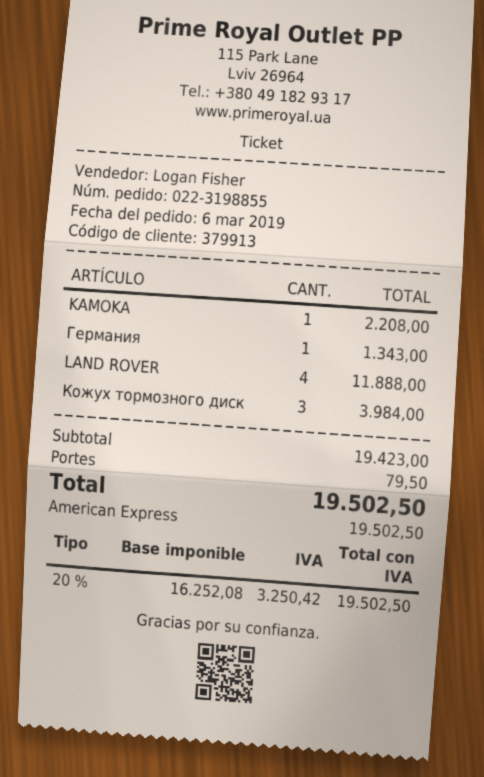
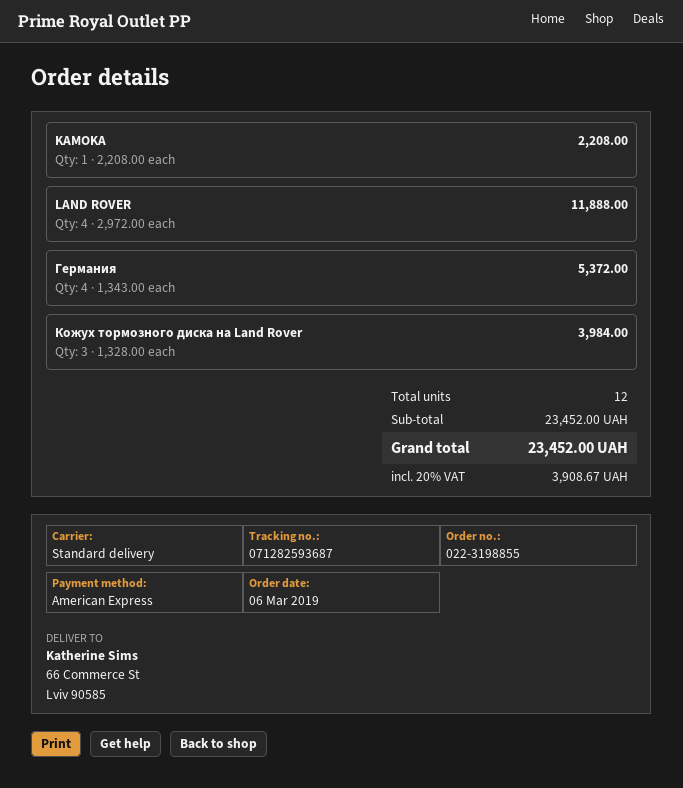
Германия: 1 for 1343.00 -> 4 for 5372.00
subtotal: 19423.00 -> 23452.00
shipping: 79.50 -> none
tax: 20% = 3250.42 -> 20% = 3908.67
total: 19502.50 -> 23452.00

